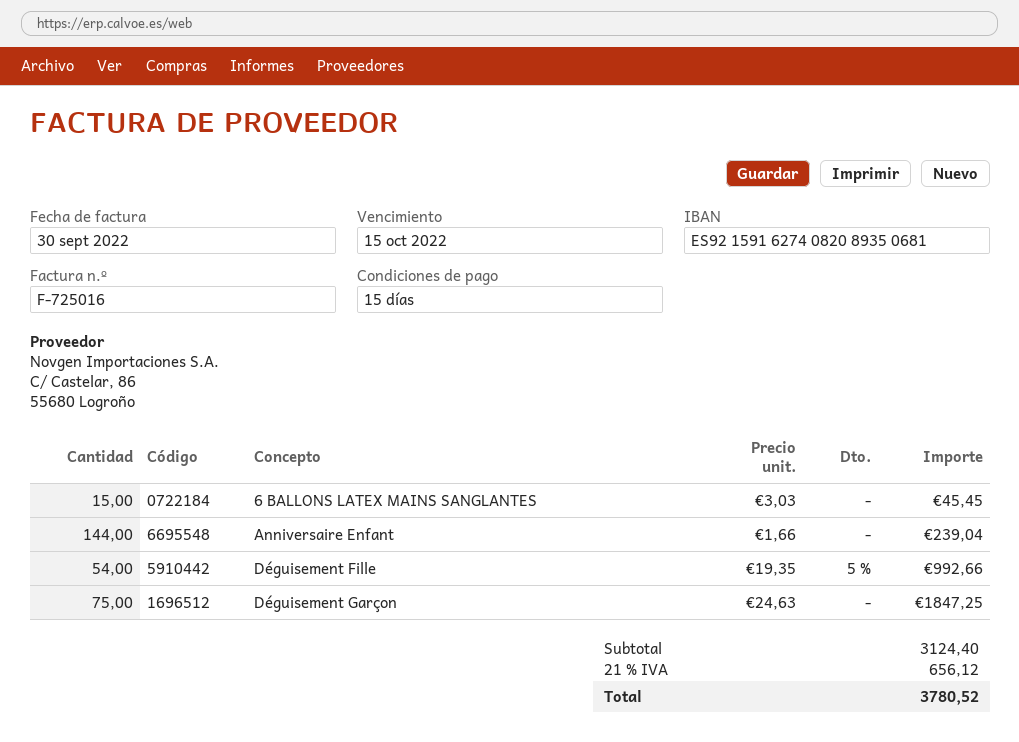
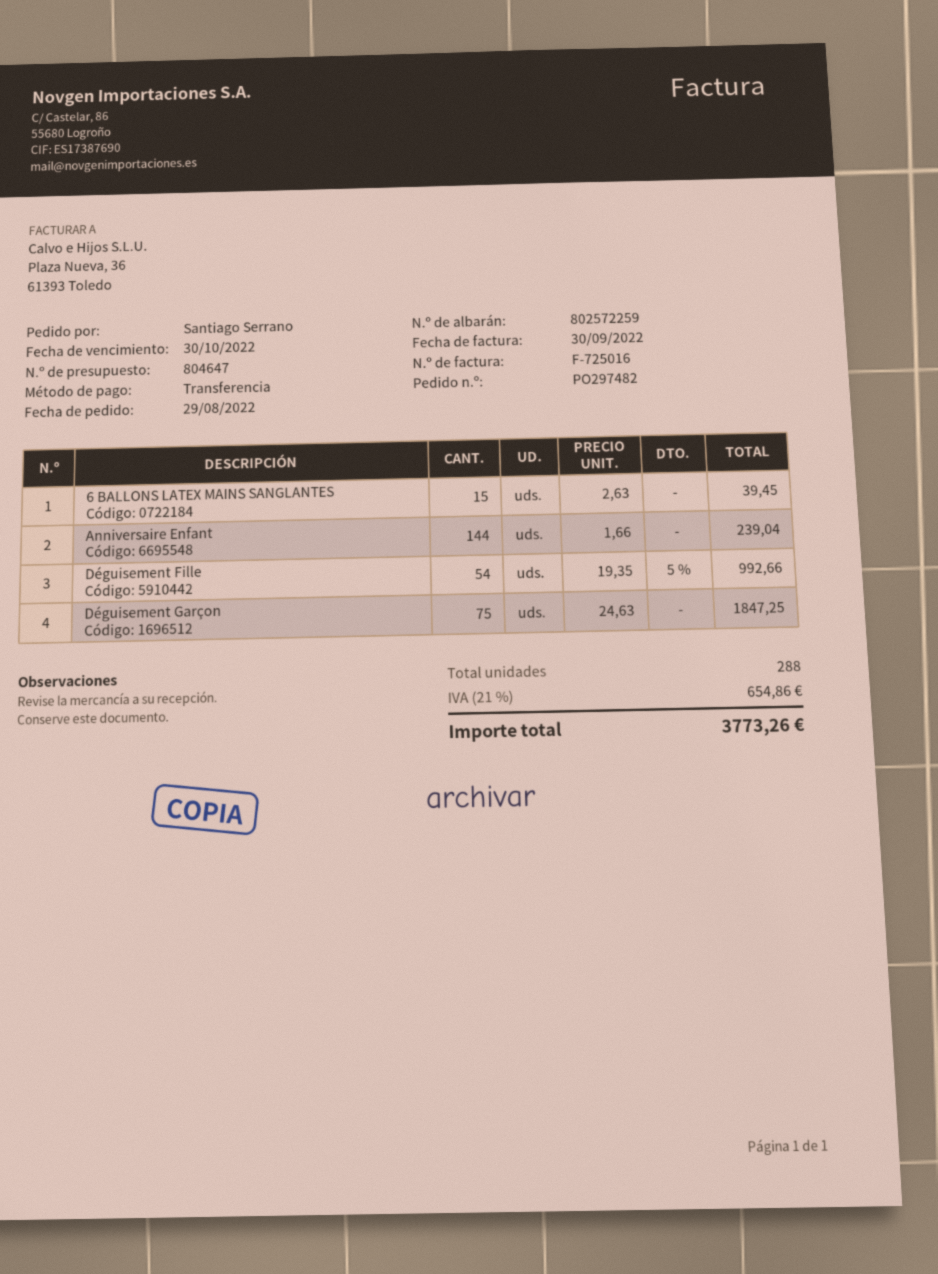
due date: 2022-10-15 -> 2022-10-30
6 BALLONS LATEX MAINS SANGLANTES: 15 x 3.03 = 45.45 -> 15 x 2.63 = 39.45
tax: 21% = 656.12 -> 21% = 654.86
total: 3780.52 -> 3773.26

